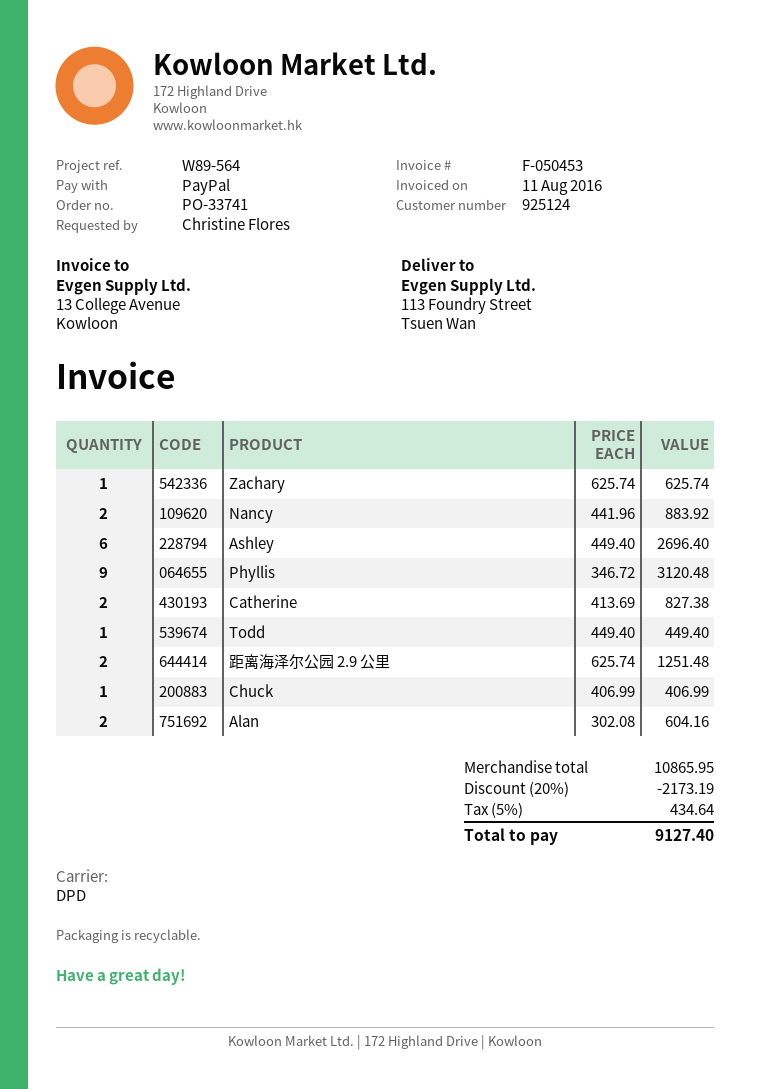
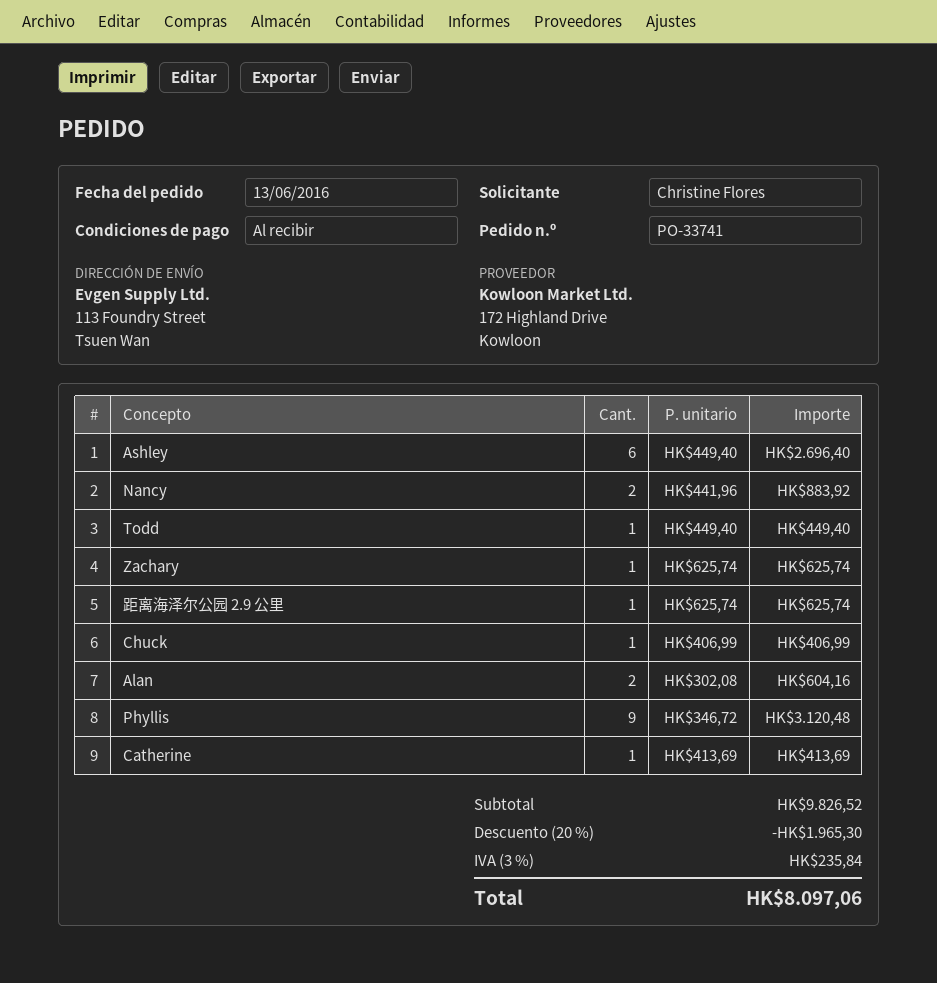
Catherine: 2 x 413.69 = 827.38 -> 1 x 413.69 = 413.69
距离海泽尔公园 2.9 公里: 2 x 625.74 = 1251.48 -> 1 x 625.74 = 625.74
subtotal: 10865.95 -> 9826.52
discount: 20% = 2173.19 -> 20% = 1965.30
tax: 5% = 434.64 -> 3% = 235.84
total: 9127.40 -> 8097.06

